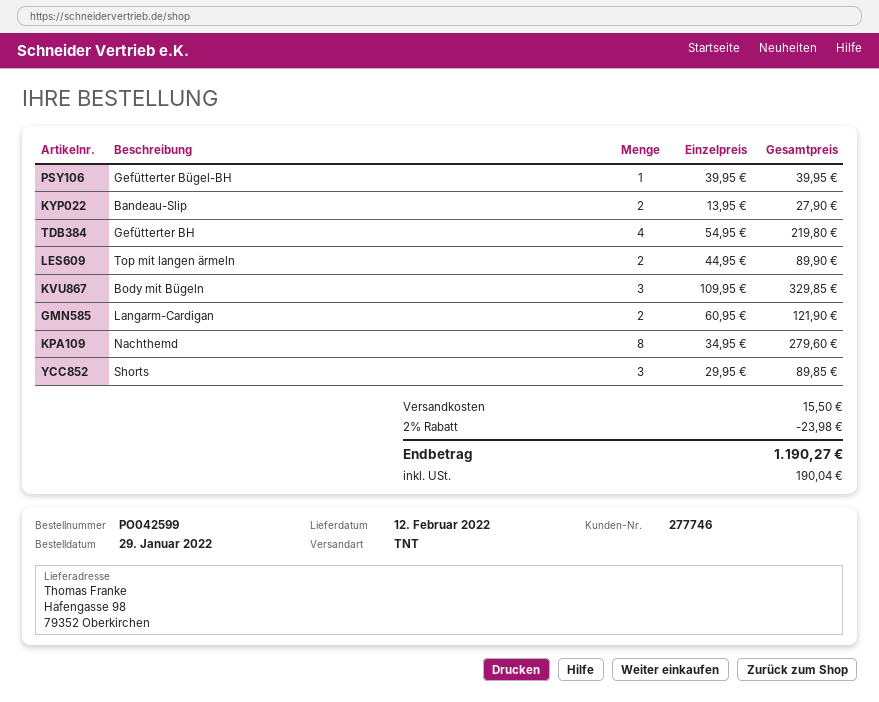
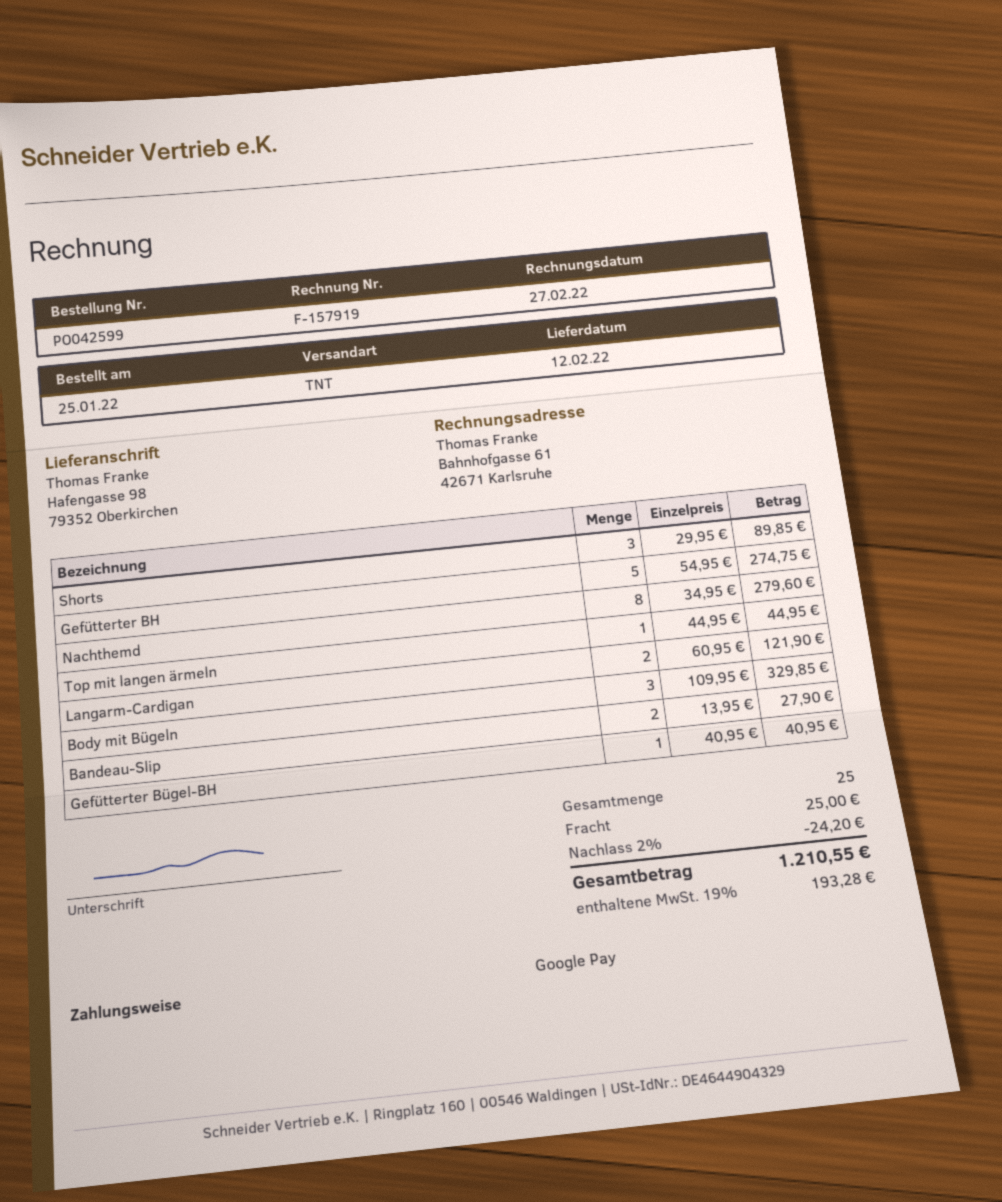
order date: 2022-01-29 -> 2022-01-25
Gefütterter Bügel-BH: 1 x 39.95 = 39.95 -> 1 x 40.95 = 40.95
Gefütterter BH: 4 x 54.95 = 219.80 -> 5 x 54.95 = 274.75
Top mit langen ärmeln: 2 x 44.95 = 89.90 -> 1 x 44.95 = 44.95
discount: 2% = 23.98 -> 2% = 24.20
shipping: 15.50 -> 25.00
tax: 190.04 -> 193.28
total: 1190.27 -> 1210.55

